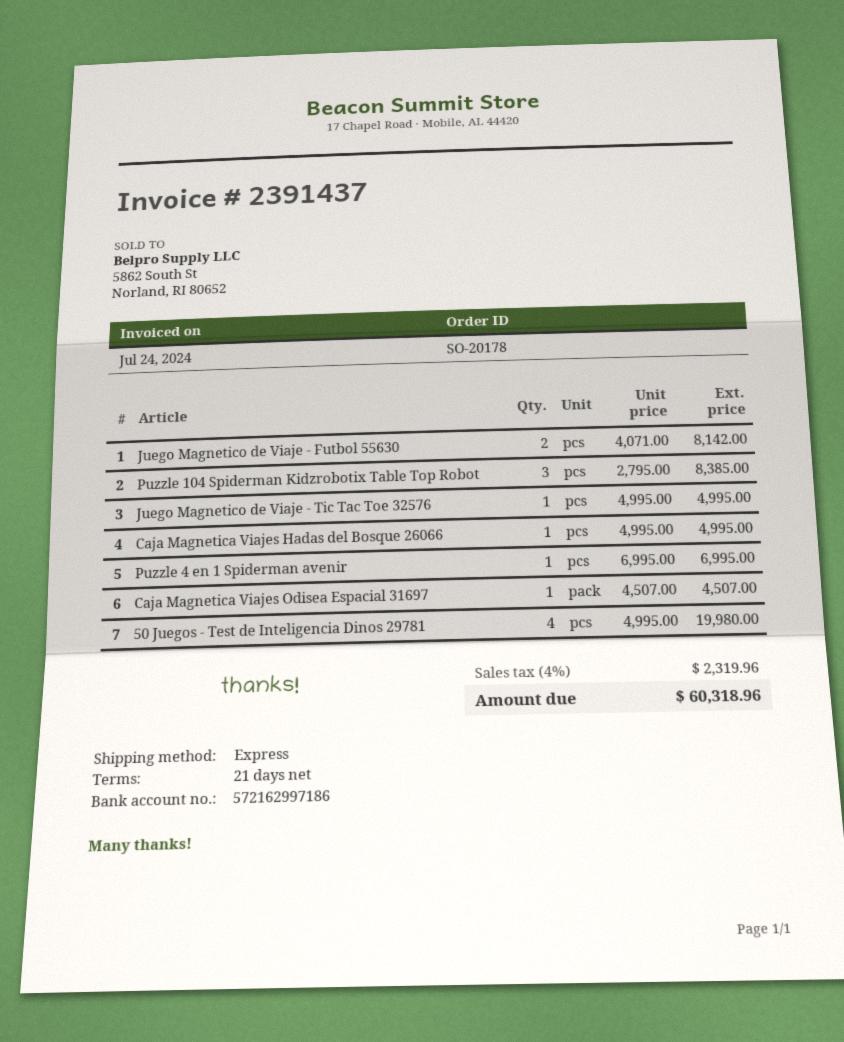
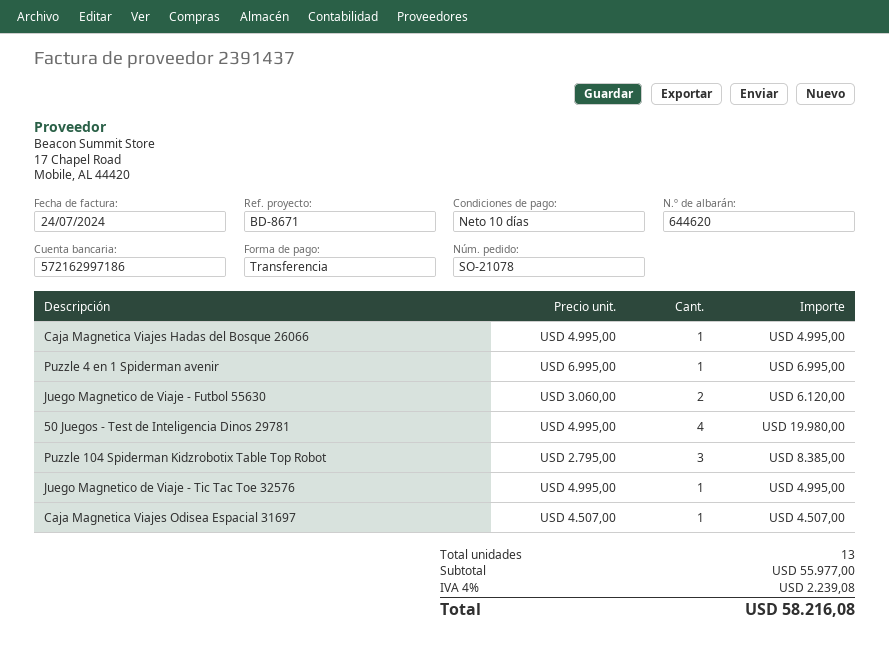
order number: SO-20178 -> SO-21078
payment terms: 21 days -> 10 days
Juego Magnetico de Viaje - Futbol 55630: 2 x 4071.00 = 8142.00 -> 2 x 3060.00 = 6120.00
tax: 4% = 2319.96 -> 4% = 2239.08
total: 60318.96 -> 58216.08

